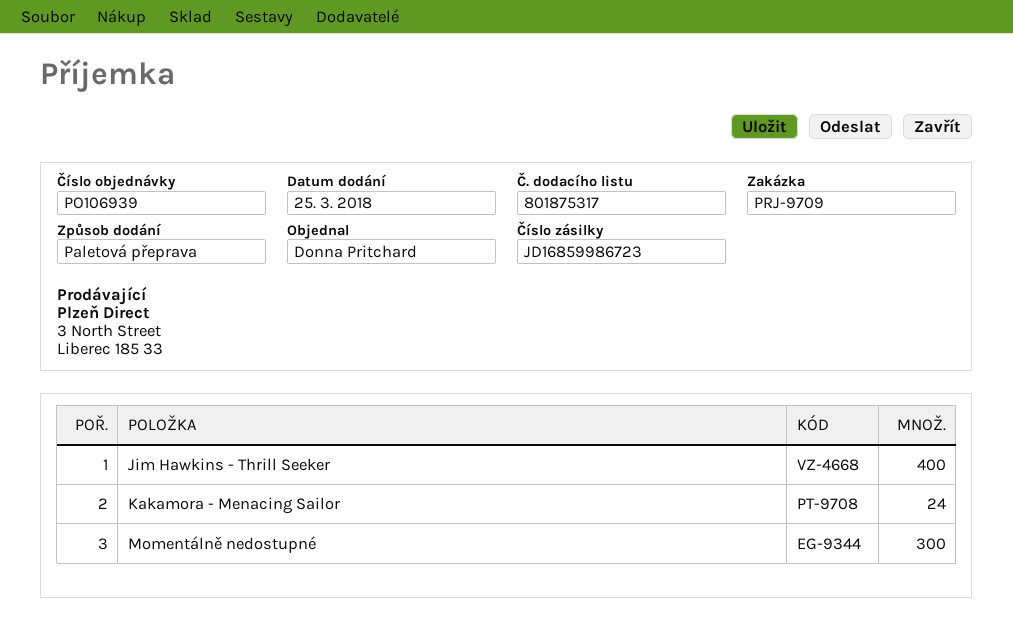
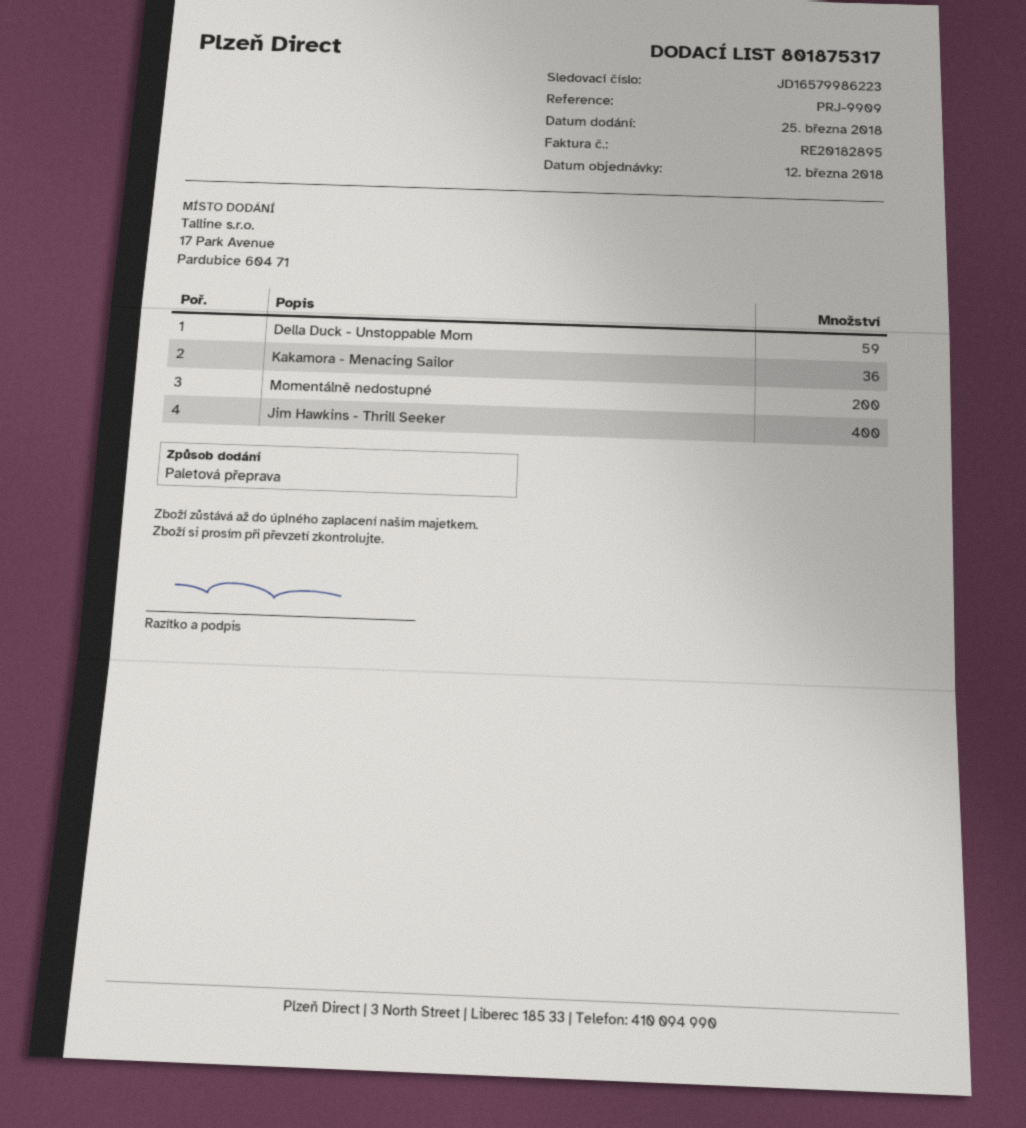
reference: PRJ-9709 -> PRJ-9909
tracking number: JD16859986723 -> JD16579986223
Kakamora - Menacing Sailor: 24 -> 36
Momentálně nedostupné: 300 -> 200
Della Duck - Unstoppable Mom: none -> 59

